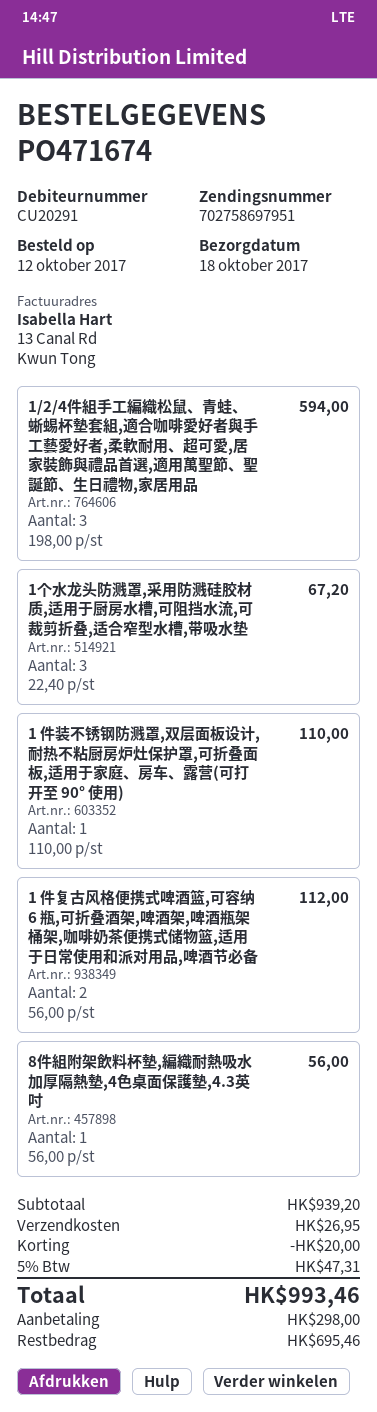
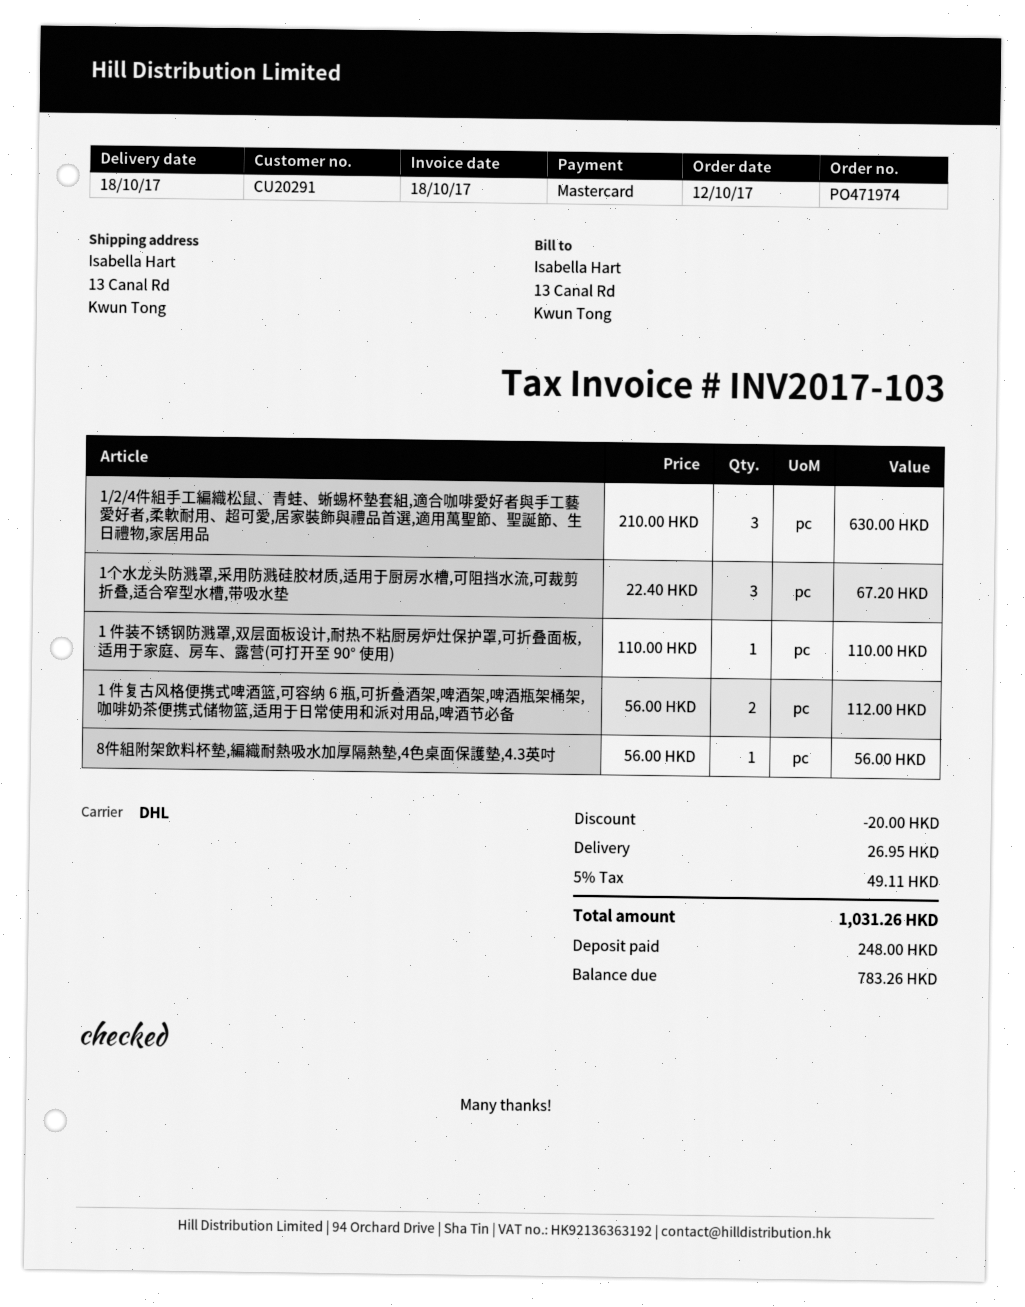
order number: PO471674 -> PO471974
1/2/4件組手工編織松鼠、青蛙、蜥蜴杯墊套組,適合咖啡愛好者與手工藝愛好者,柔軟耐用、超可愛,居家裝飾與禮品首選,適用萬聖節、聖誕節、生日禮物,家居用品: 3 x 198.00 = 594.00 -> 3 x 210.00 = 630.00
tax: 5% = 47.31 -> 5% = 49.11
total: 993.46 -> 1031.26
deposit: 298.00 -> 248.00
balance: 695.46 -> 783.26

